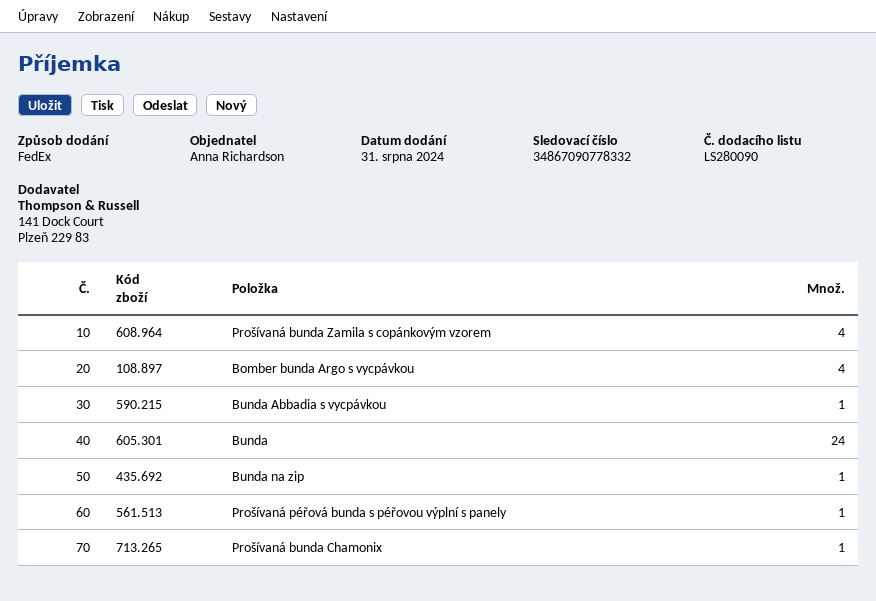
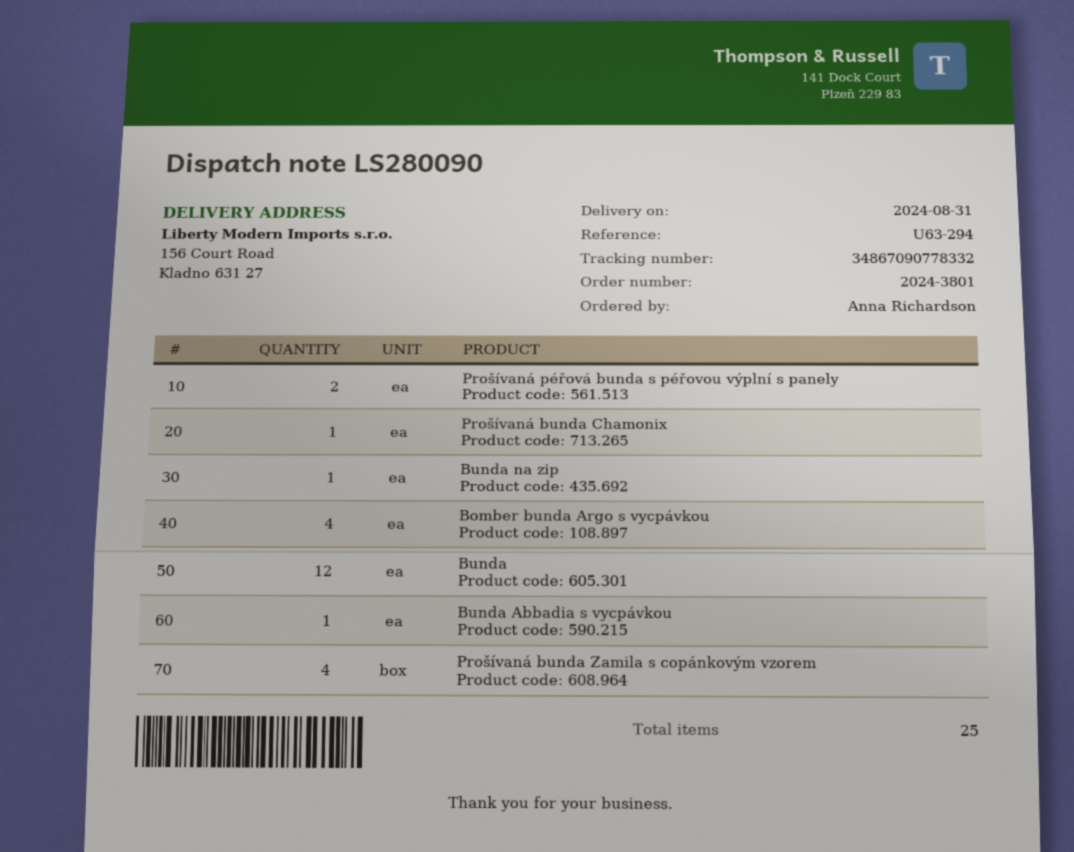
Bunda: 24 -> 12
Prošívaná péřová bunda s péřovou výplní s panely: 1 -> 2

